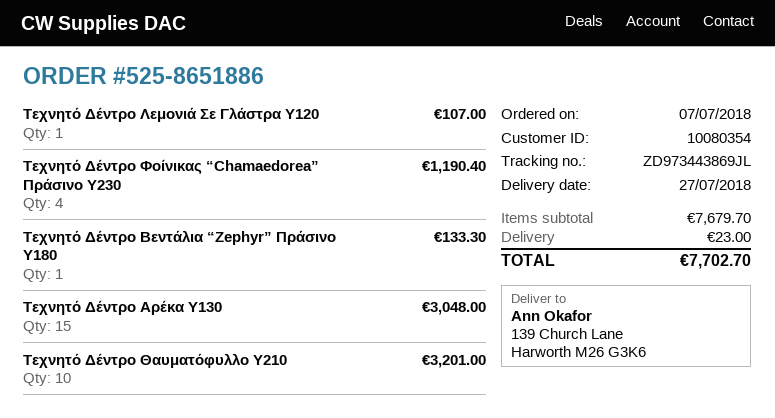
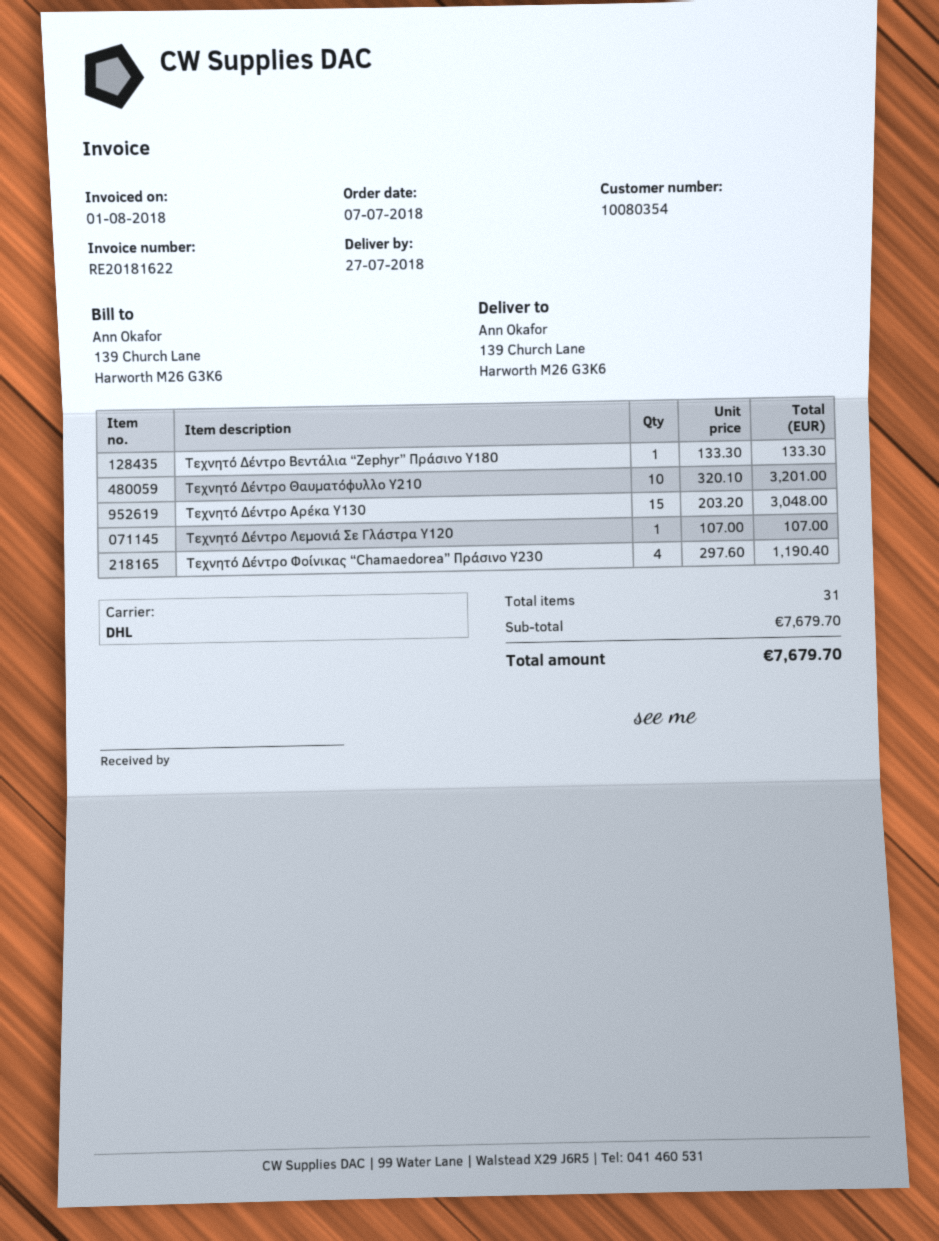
shipping: 23.00 -> none
total: 7702.70 -> 7679.70

